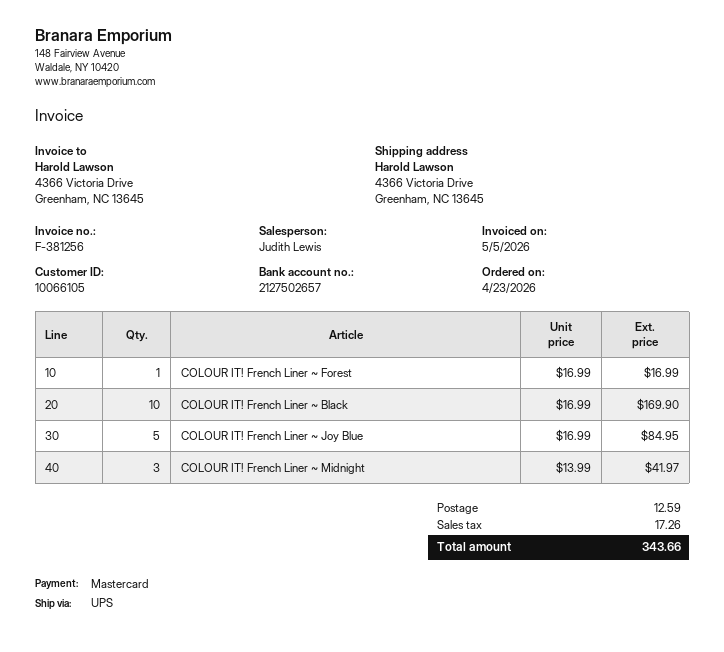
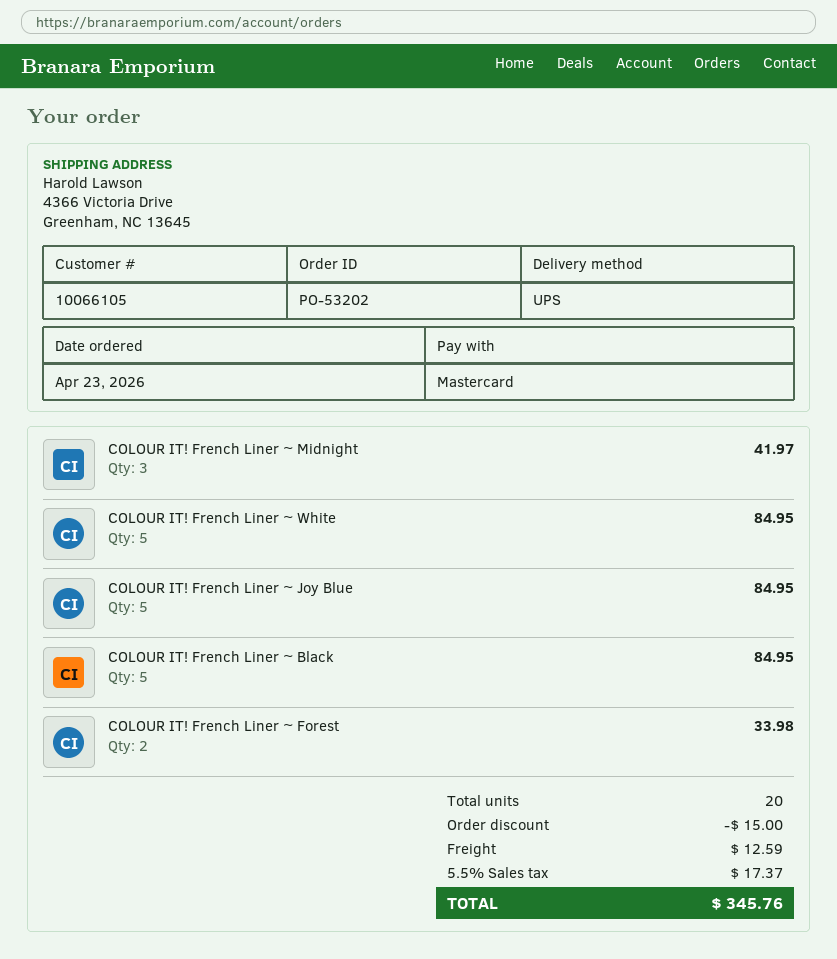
COLOUR IT! French Liner ~ Forest: 1 for 16.99 -> 2 for 33.98
COLOUR IT! French Liner ~ Black: 10 for 169.90 -> 5 for 84.95
COLOUR IT! French Liner ~ White: none -> 5 for 84.95
discount: none -> 15.00
tax: 17.26 -> 17.37
total: 343.66 -> 345.76

